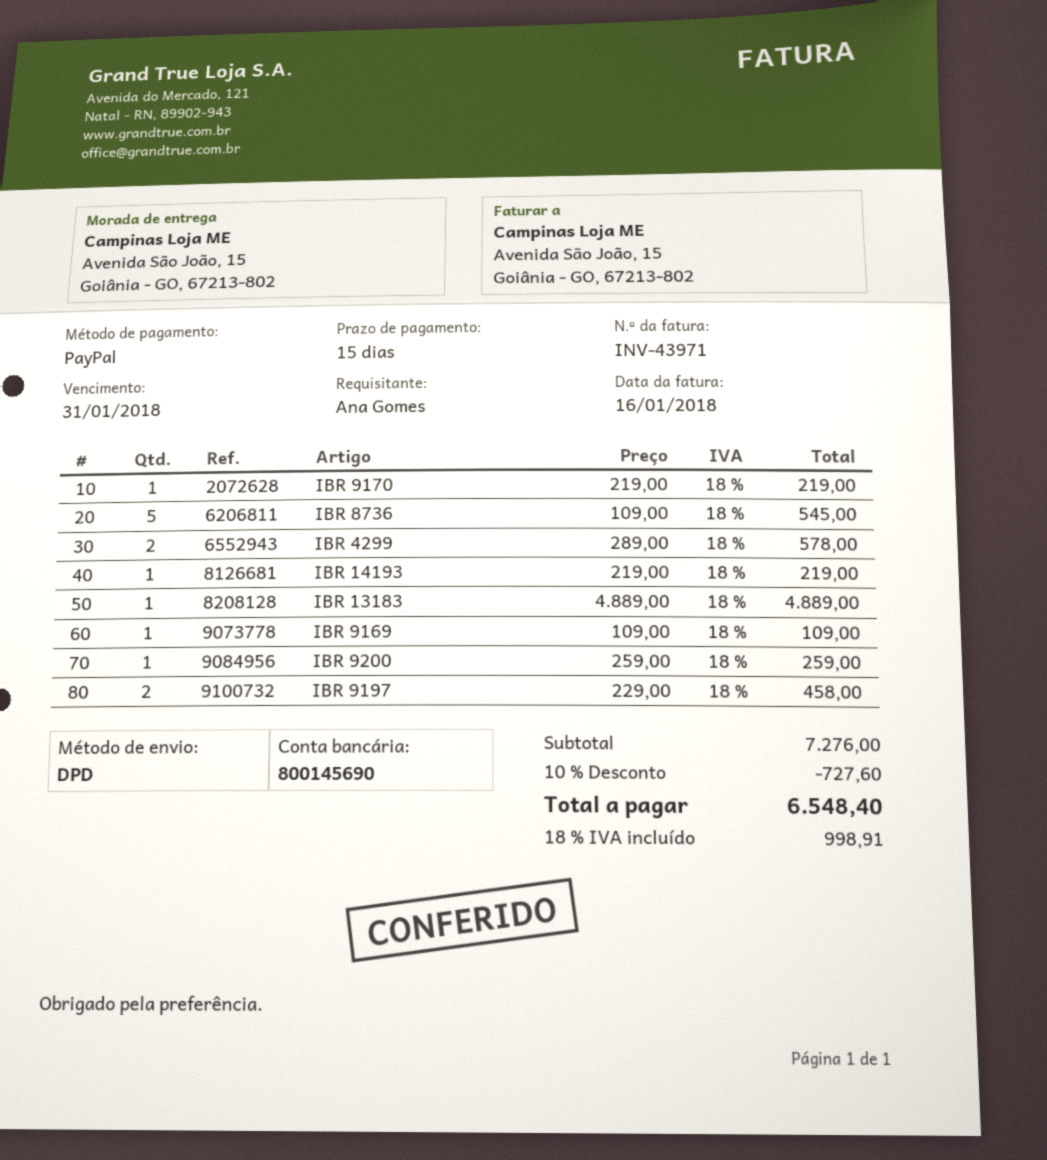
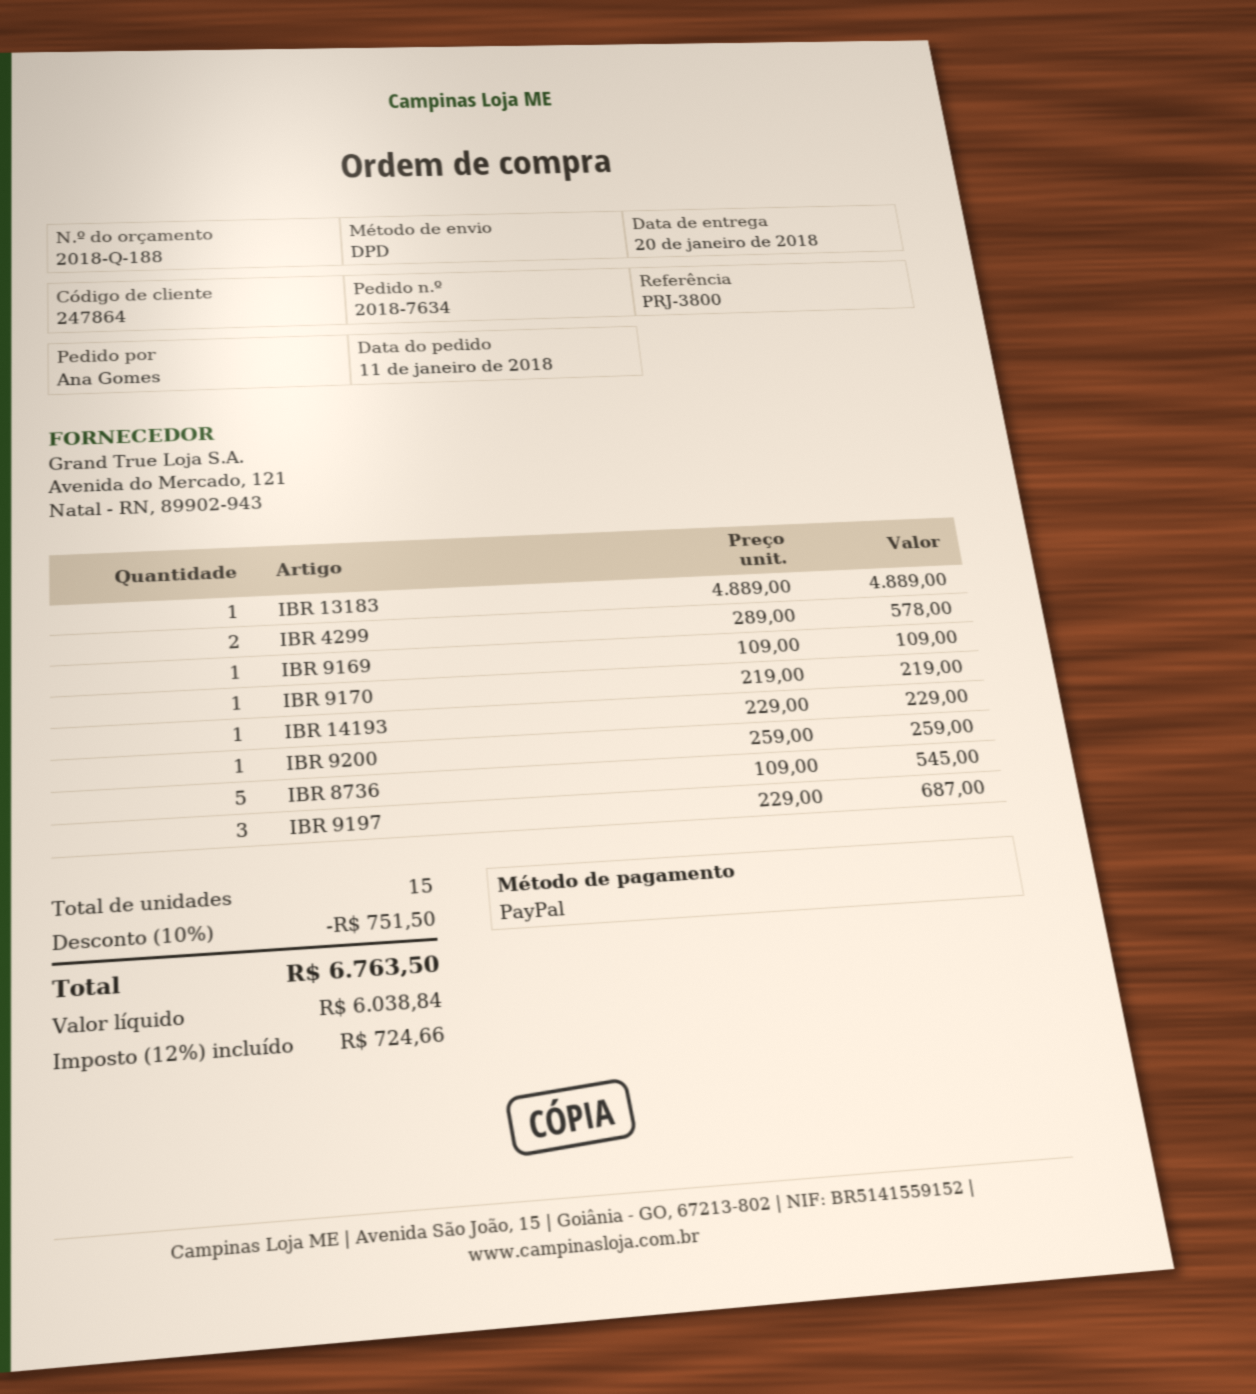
IBR 14193: 1 x 219.00 = 219.00 -> 1 x 229.00 = 229.00
IBR 9197: 2 x 229.00 = 458.00 -> 3 x 229.00 = 687.00
discount: 10% = 727.60 -> 10% = 751.50
tax: 18% = 998.91 -> 12% = 724.66
total: 6548.40 -> 6763.50

